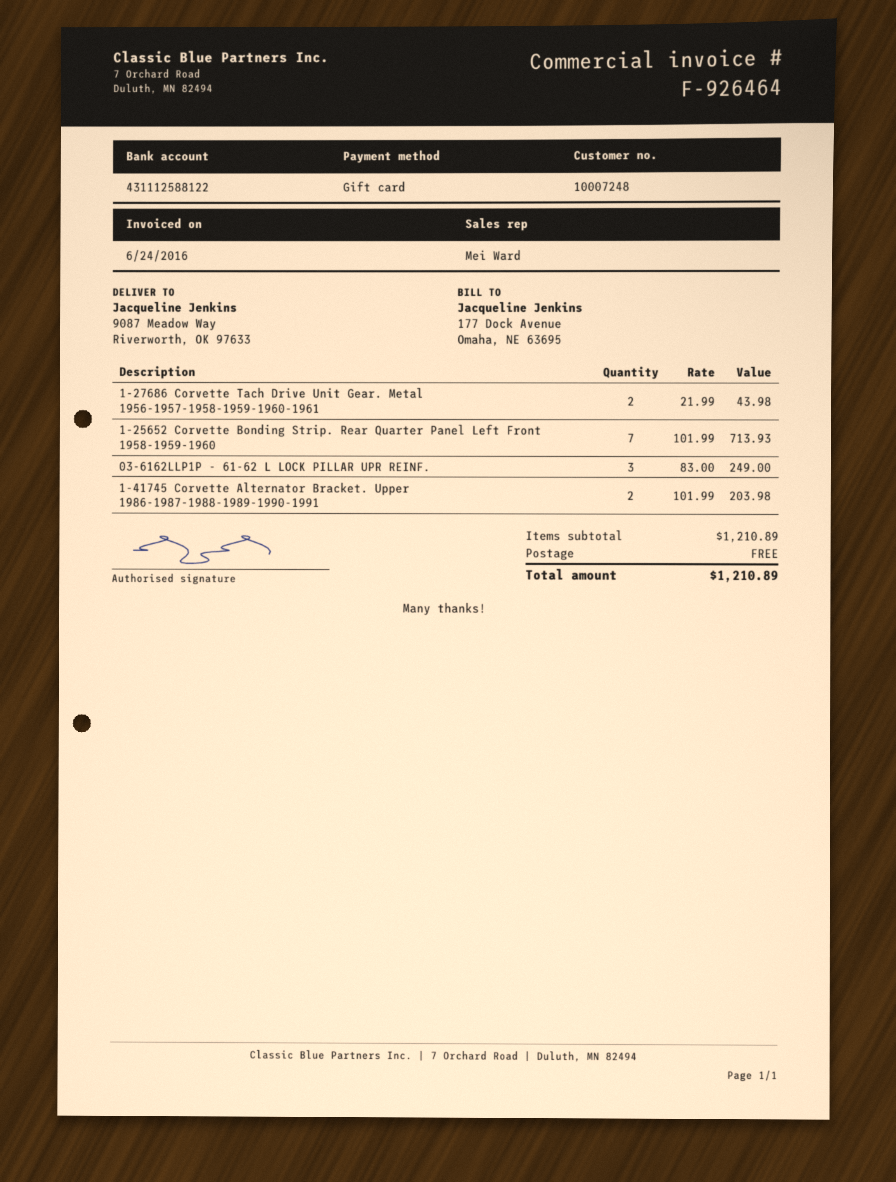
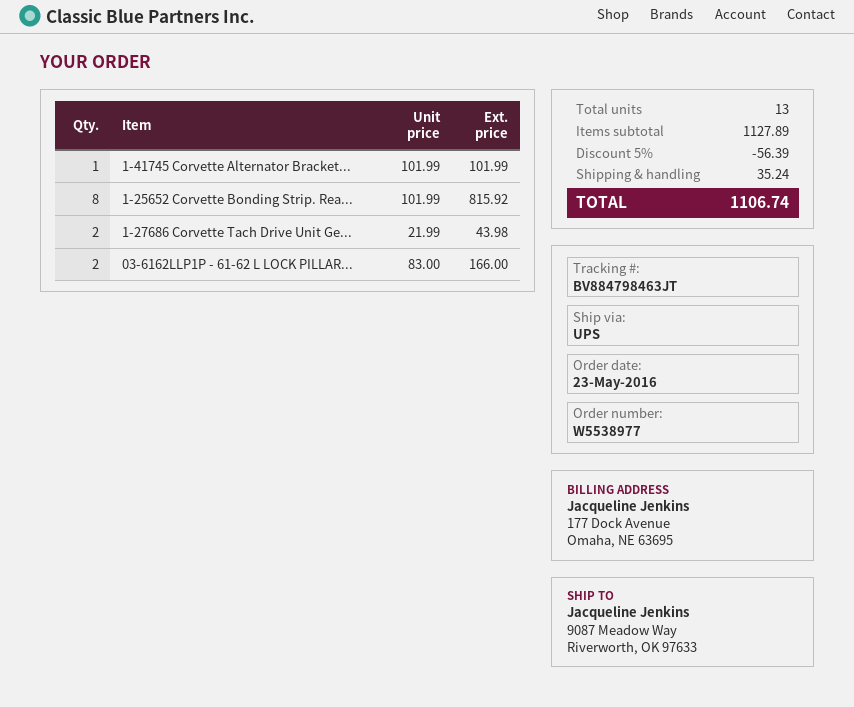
1-25652 Corvette Bonding Strip. Rear Quarter Panel Left Front 1958-1959-1960: 7 x 101.99 = 713.93 -> 8 x 101.99 = 815.92
03-6162LLP1P - 61-62 L LOCK PILLAR UPR REINF.: 3 x 83.00 = 249.00 -> 2 x 83.00 = 166.00
1-41745 Corvette Alternator Bracket. Upper 1986-1987-1988-1989-1990-1991: 2 x 101.99 = 203.98 -> 1 x 101.99 = 101.99
subtotal: 1210.89 -> 1127.89
discount: none -> 5% = 56.39
shipping: 0.00 -> 35.24
total: 1210.89 -> 1106.74

